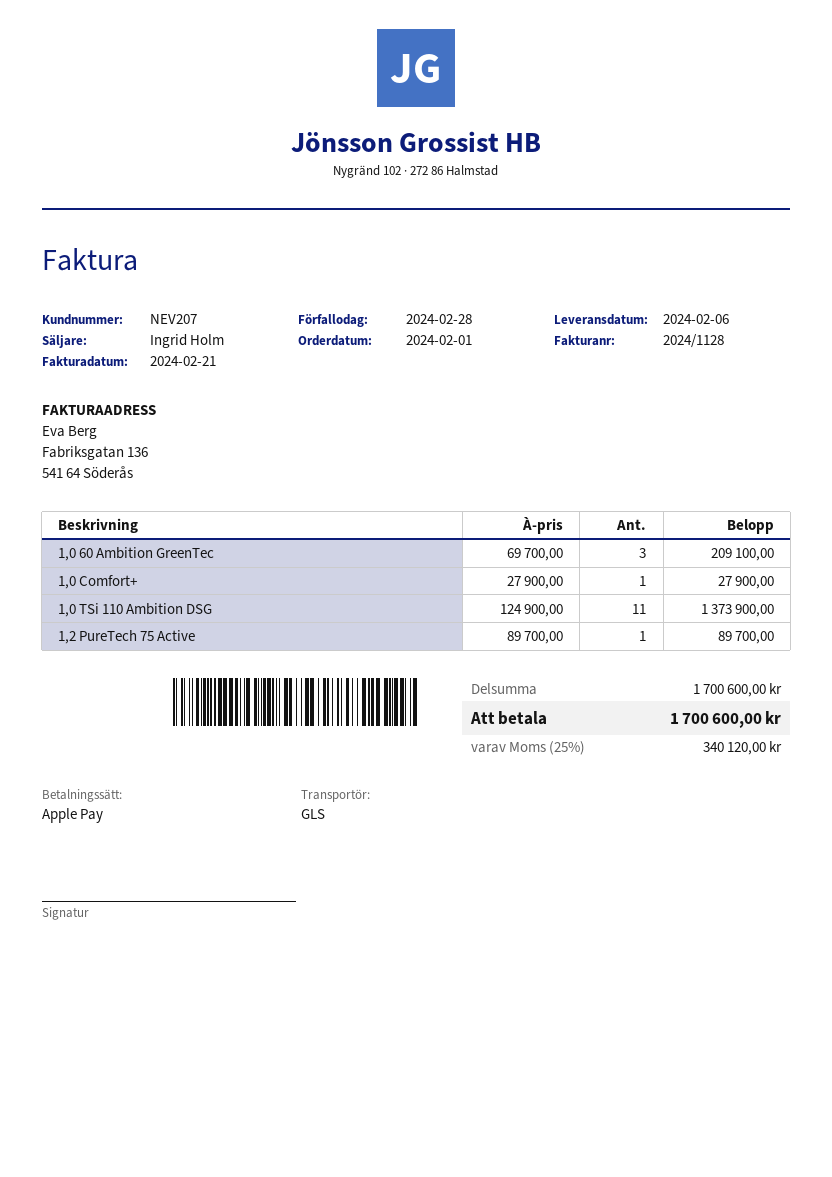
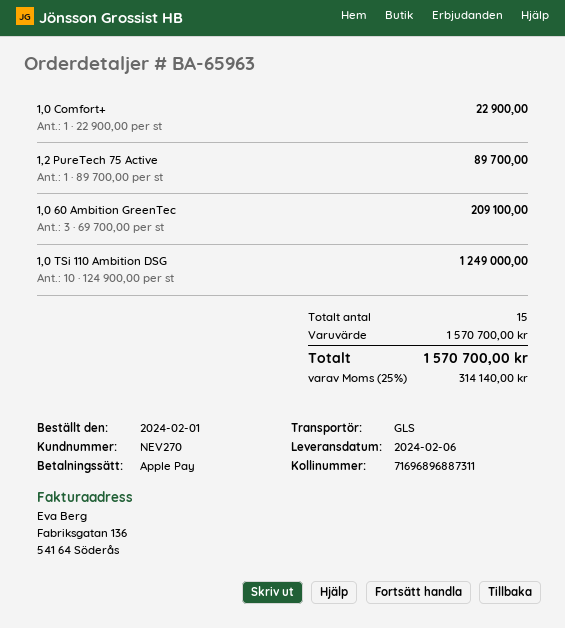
customer number: NEV207 -> NEV270
1,0 Comfort+: 1 x 27900.00 = 27900.00 -> 1 x 22900.00 = 22900.00
1,0 TSi 110 Ambition DSG: 11 x 124900.00 = 1373900.00 -> 10 x 124900.00 = 1249000.00
subtotal: 1700600.00 -> 1570700.00
tax: 25% = 340120.00 -> 25% = 314140.00
total: 1700600.00 -> 1570700.00

